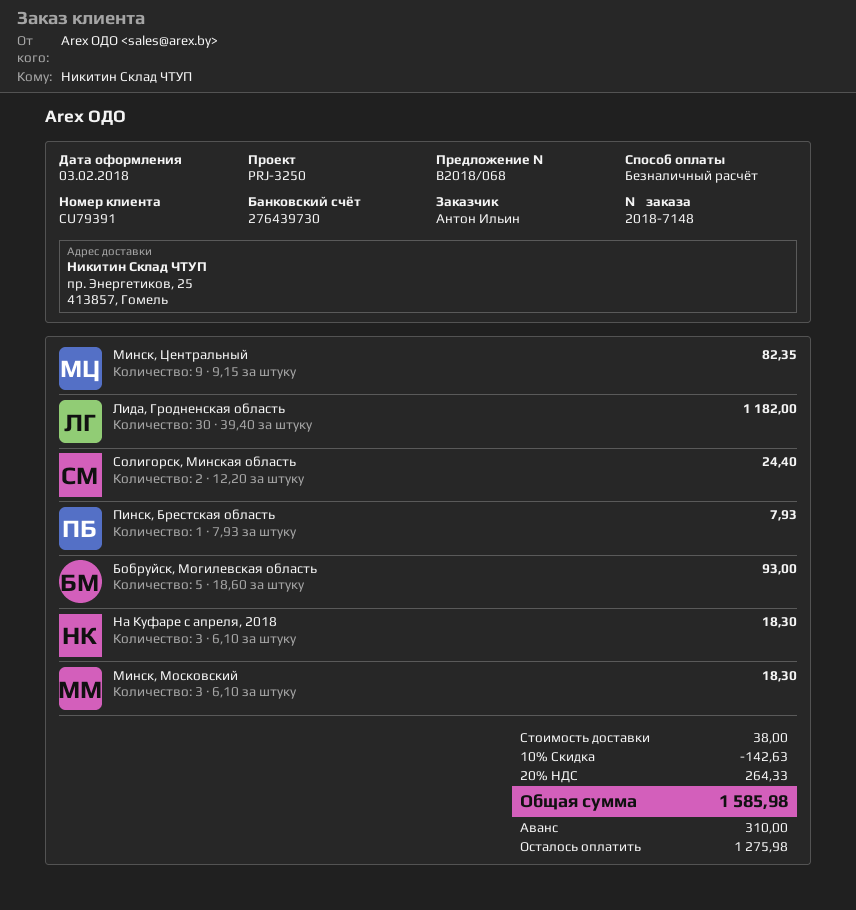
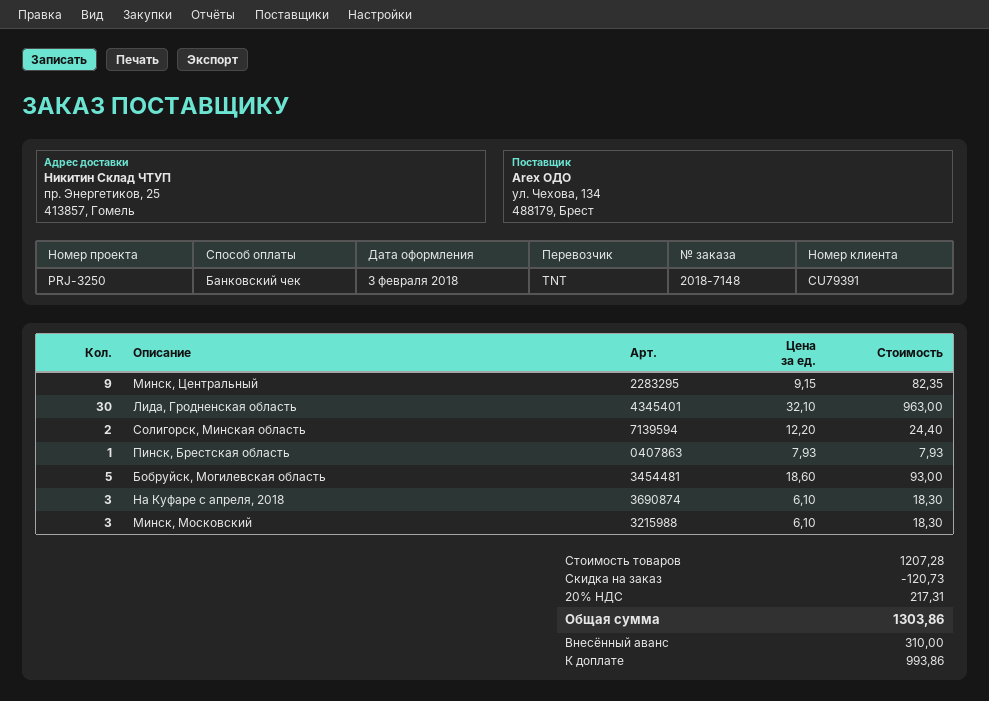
payment method: bank transfer -> cheque
Лида, Гродненская область: 30 x 39.40 = 1182.00 -> 30 x 32.10 = 963.00
discount: 142.63 -> 120.73
shipping: 38.00 -> none
tax: 20% = 264.33 -> 20% = 217.31
total: 1585.98 -> 1303.86
balance: 1275.98 -> 993.86

